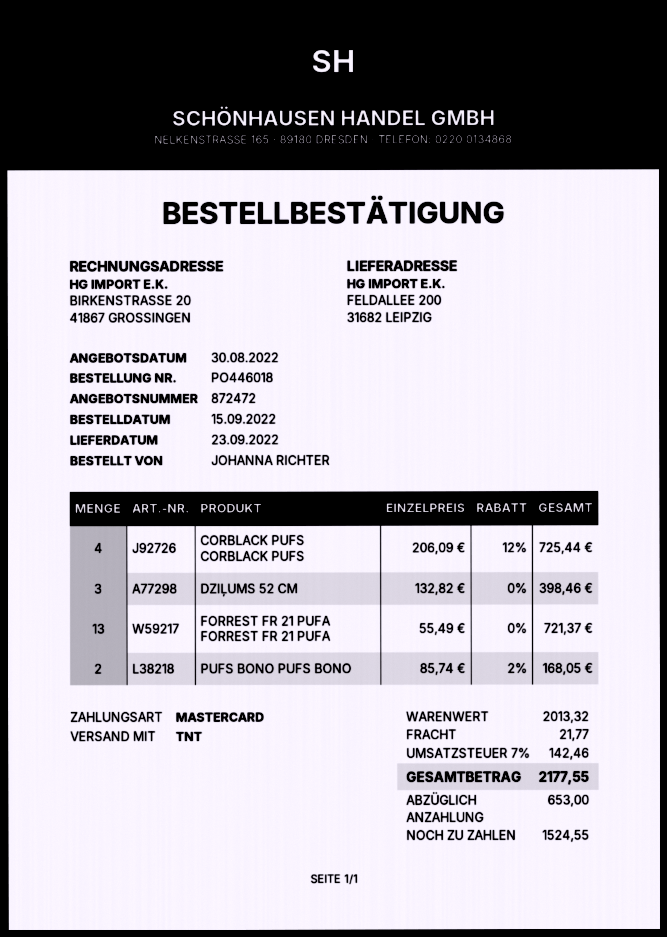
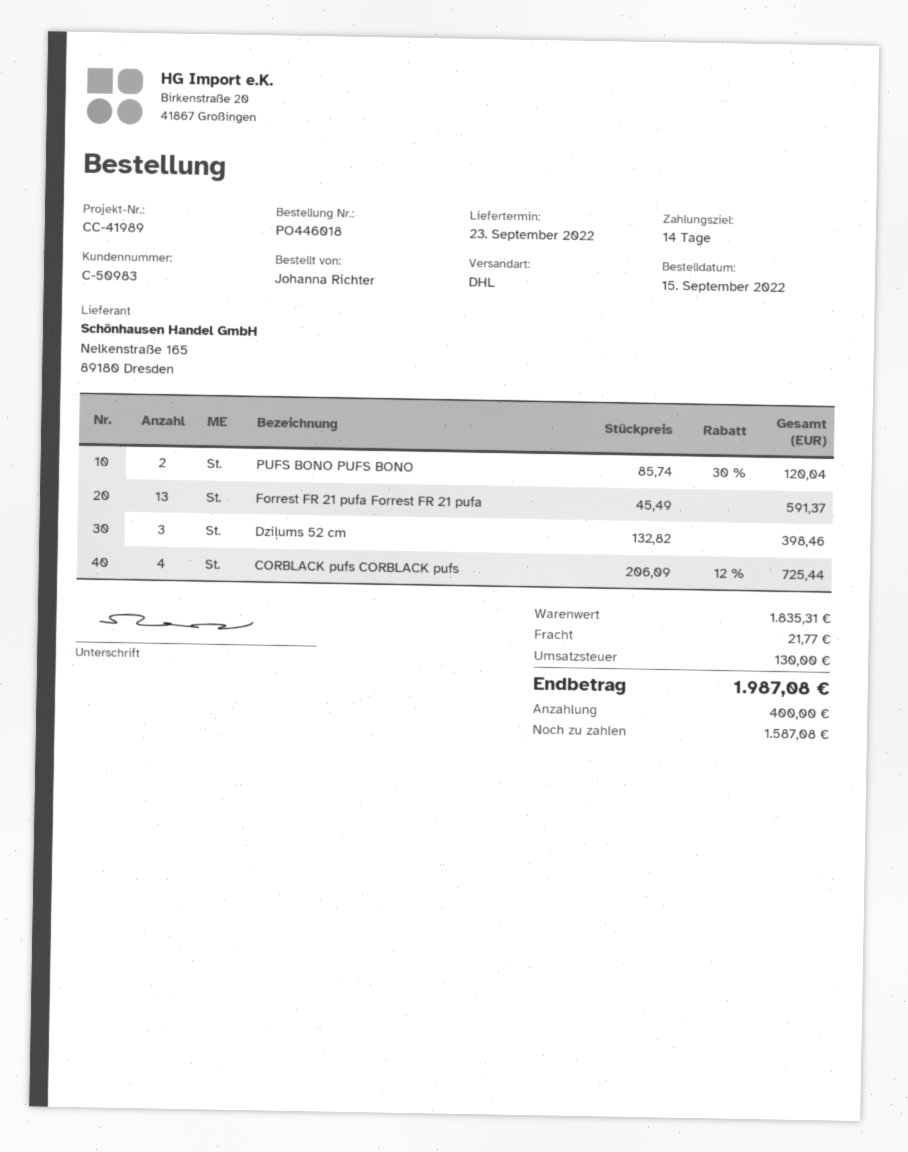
shipping method: TNT -> DHL
FORREST FR 21 PUFA FORREST FR 21 PUFA: 13 x 55.49 = 721.37 -> 13 x 45.49 = 591.37
PUFS BONO PUFS BONO: 2 x 85.74 - 2% = 168.05 -> 2 x 85.74 - 30% = 120.04
subtotal: 2013.32 -> 1835.31
tax: 142.46 -> 130.00
total: 2177.55 -> 1987.08
deposit: 653.00 -> 400.00
balance: 1524.55 -> 1587.08

